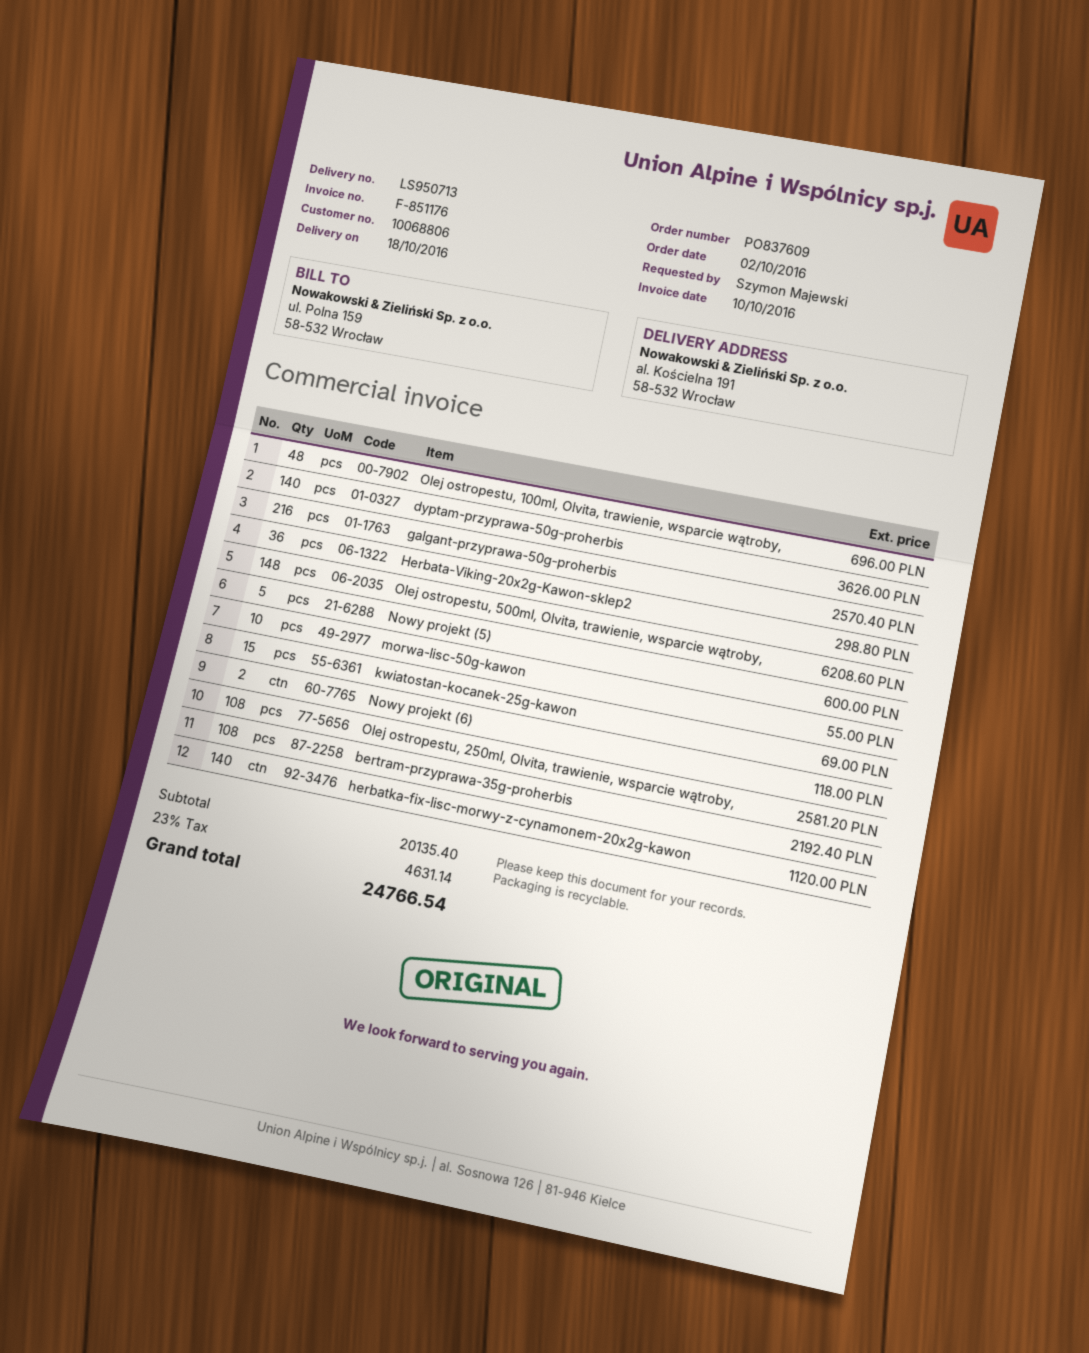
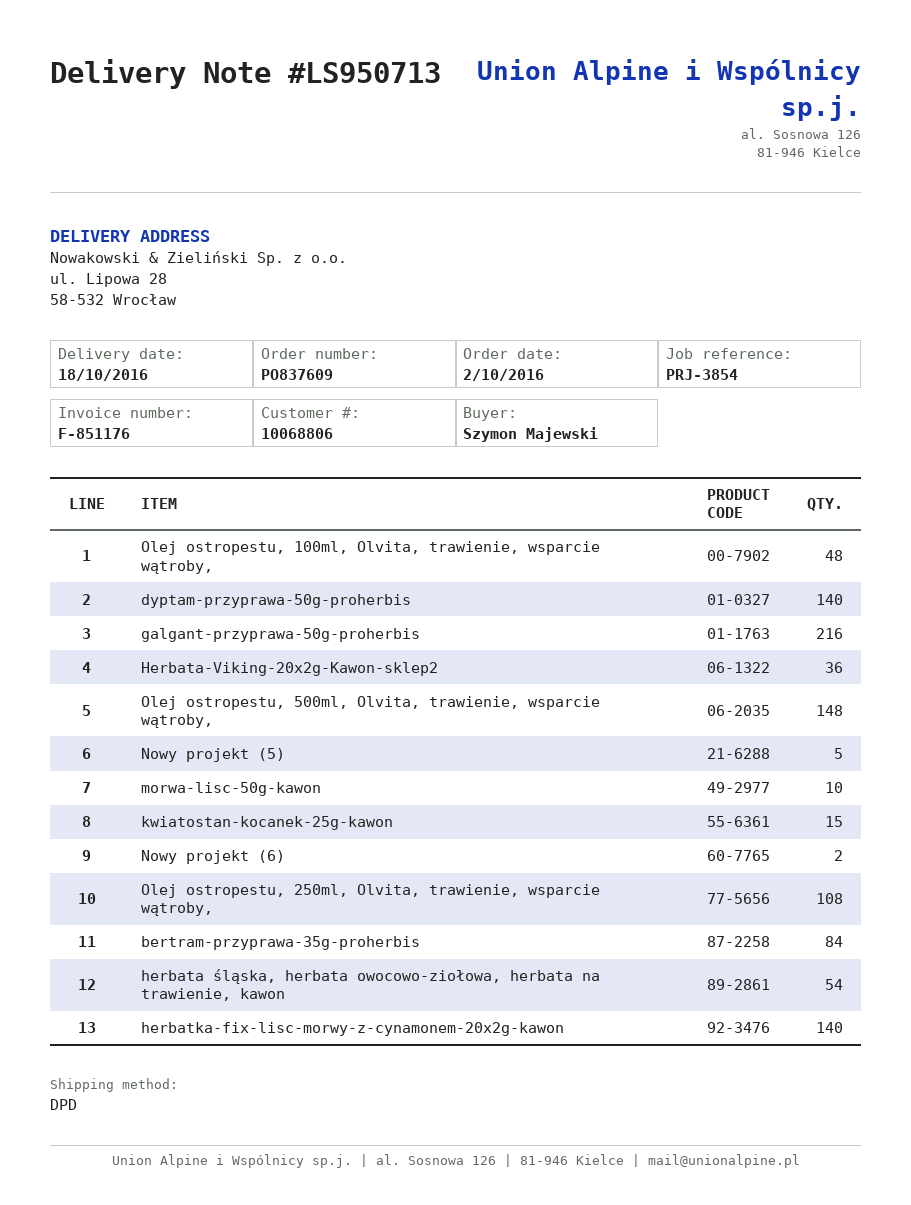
ship to: al. Kościelna 191, 58-532 Wrocław -> ul. Lipowa 28, 58-532 Wrocław
bertram-przyprawa-35g-proherbis: 108 -> 84
herbata śląska, herbata owocowo-ziołowa, herbata na trawienie, kawon: none -> 54

